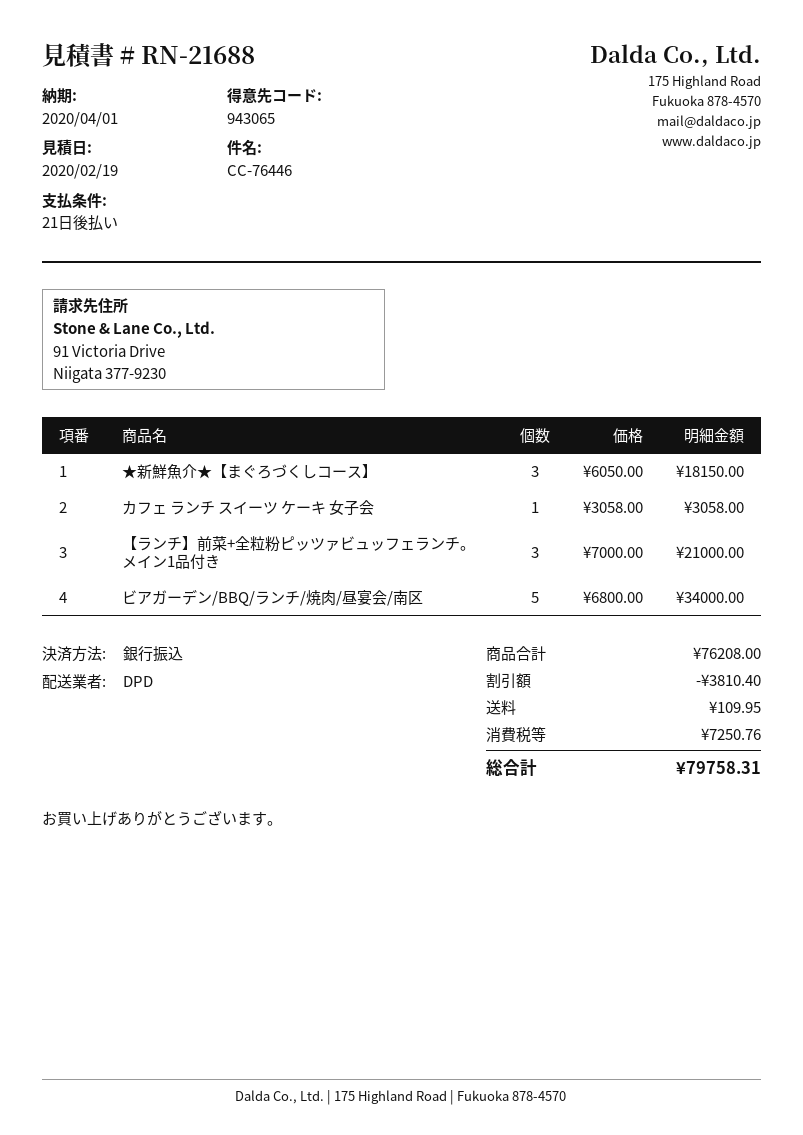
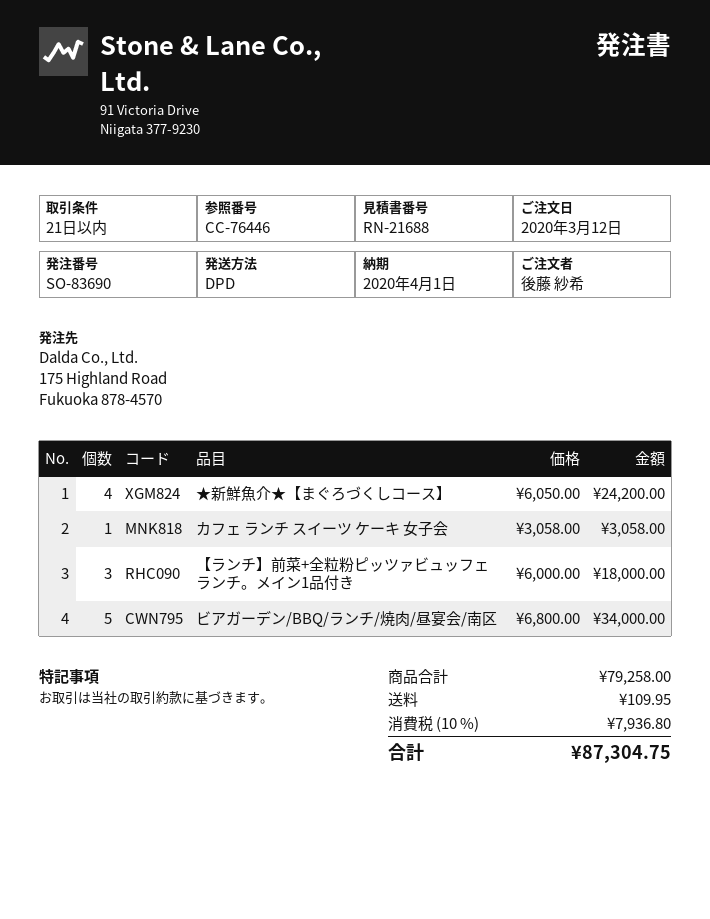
★新鮮魚介★【まぐろづくしコース】: 3 x 6050.00 = 18150.00 -> 4 x 6050.00 = 24200.00
【ランチ】前菜+全粒粉ピッツァビュッフェランチ。メイン1品付き: 3 x 7000.00 = 21000.00 -> 3 x 6000.00 = 18000.00
subtotal: 76208.00 -> 79258.00
discount: 3810.40 -> none
tax: 7250.76 -> 7936.80
total: 79758.31 -> 87304.75

